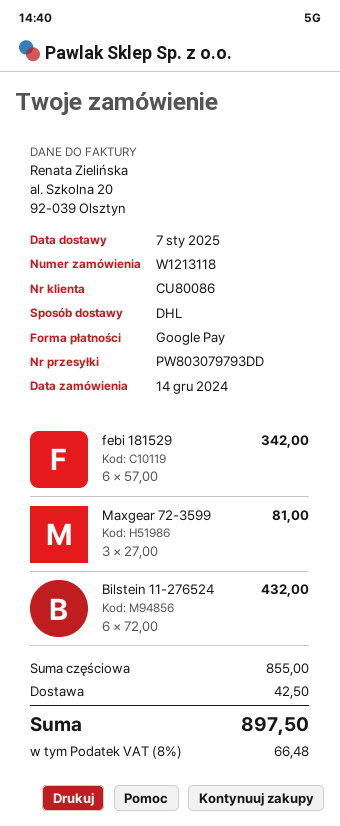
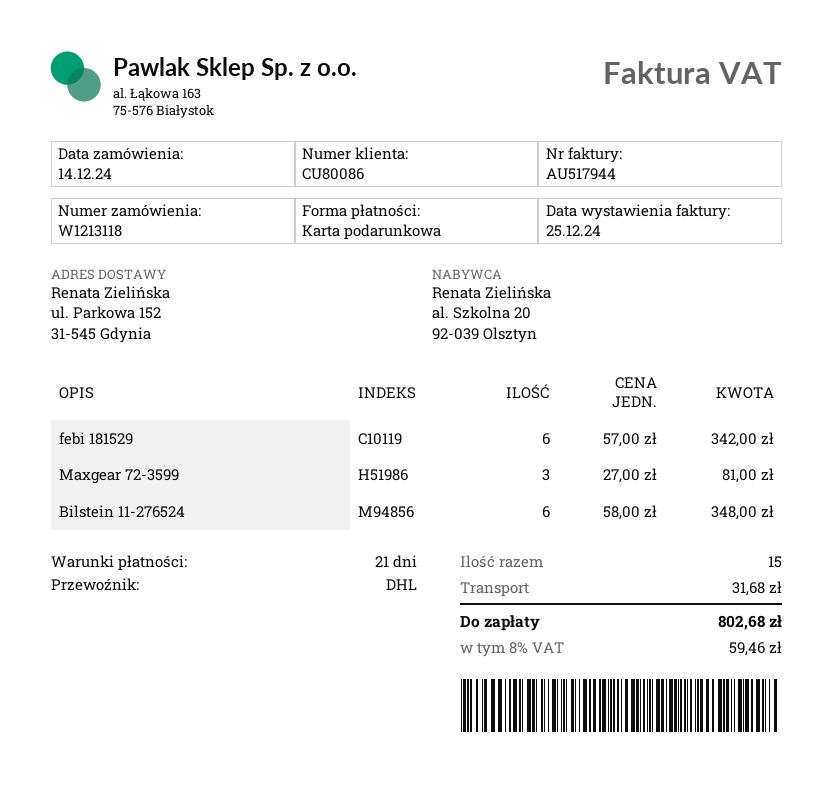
payment method: Google Pay -> gift card
Bilstein 11-276524: 6 x 72.00 = 432.00 -> 6 x 58.00 = 348.00
shipping: 42.50 -> 31.68
tax: 8% = 66.48 -> 8% = 59.46
total: 897.50 -> 802.68

